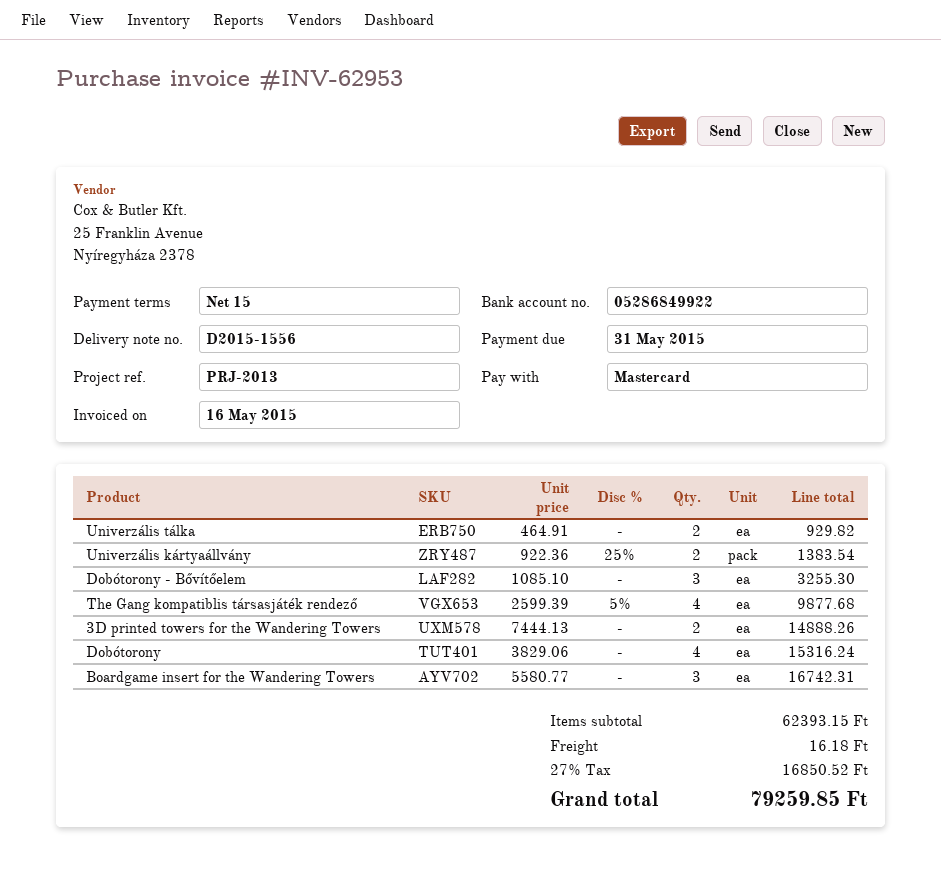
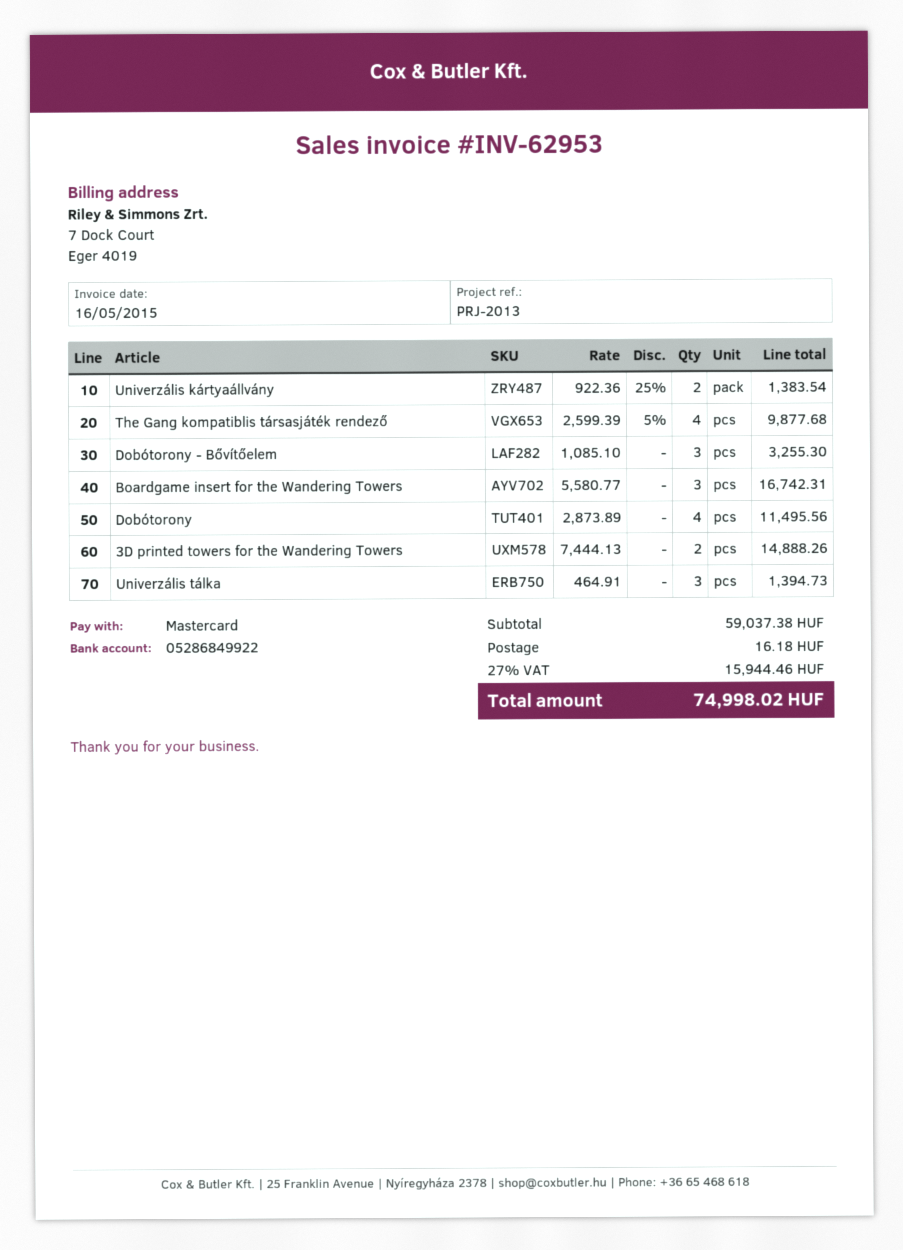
Univerzális tálka: 2 x 464.91 = 929.82 -> 3 x 464.91 = 1394.73
Dobótorony: 4 x 3829.06 = 15316.24 -> 4 x 2873.89 = 11495.56
subtotal: 62393.15 -> 59037.38
tax: 27% = 16850.52 -> 27% = 15944.46
total: 79259.85 -> 74998.02

